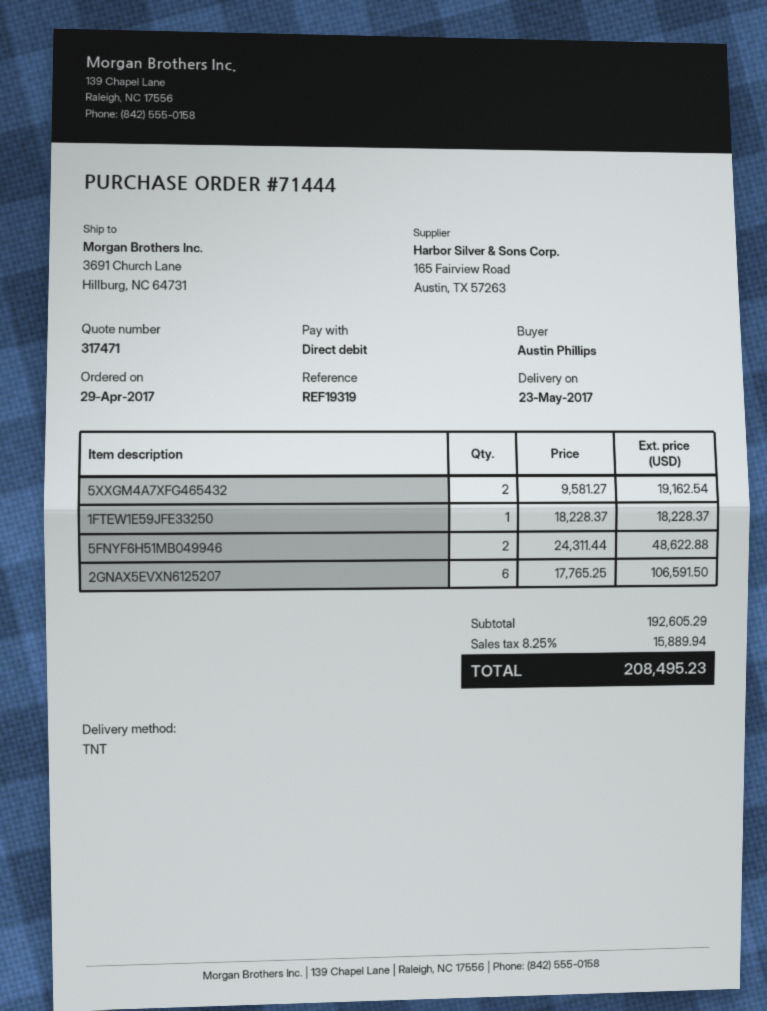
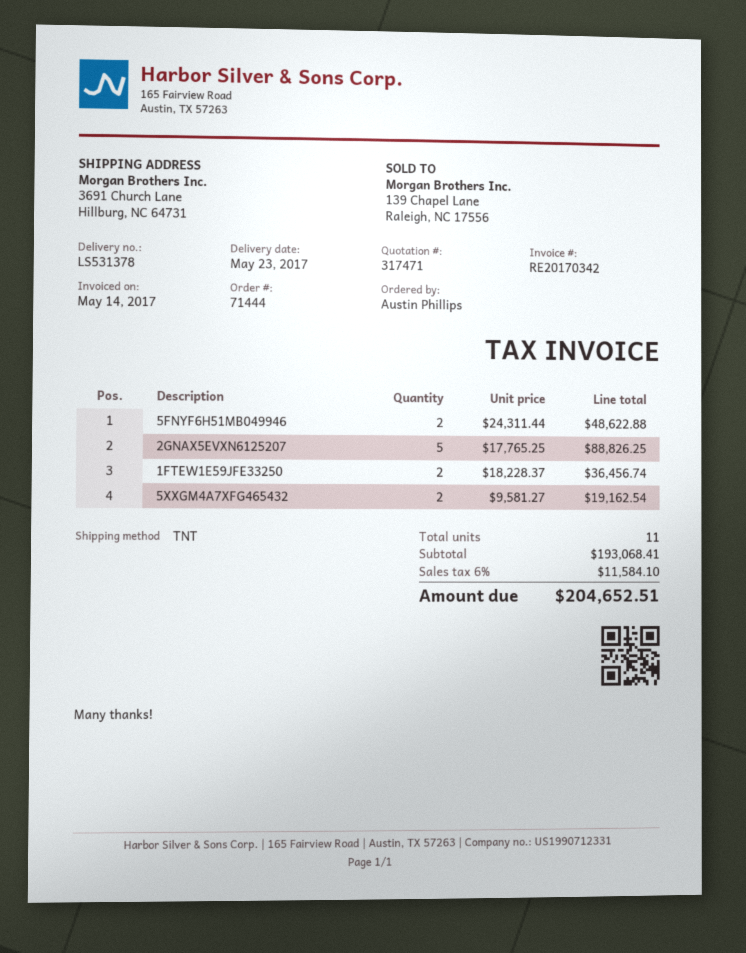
1FTEW1E59JFE33250: 1 x 18228.37 = 18228.37 -> 2 x 18228.37 = 36456.74
2GNAX5EVXN6125207: 6 x 17765.25 = 106591.50 -> 5 x 17765.25 = 88826.25
subtotal: 192605.29 -> 193068.41
tax: 8.25% = 15889.94 -> 6% = 11584.10
total: 208495.23 -> 204652.51

